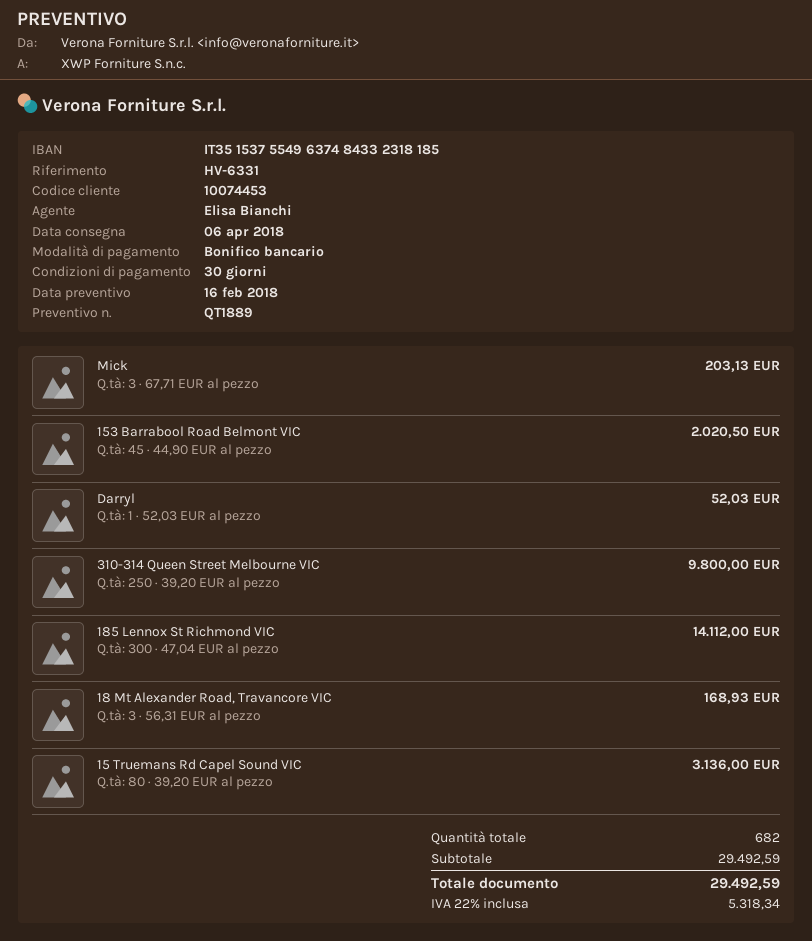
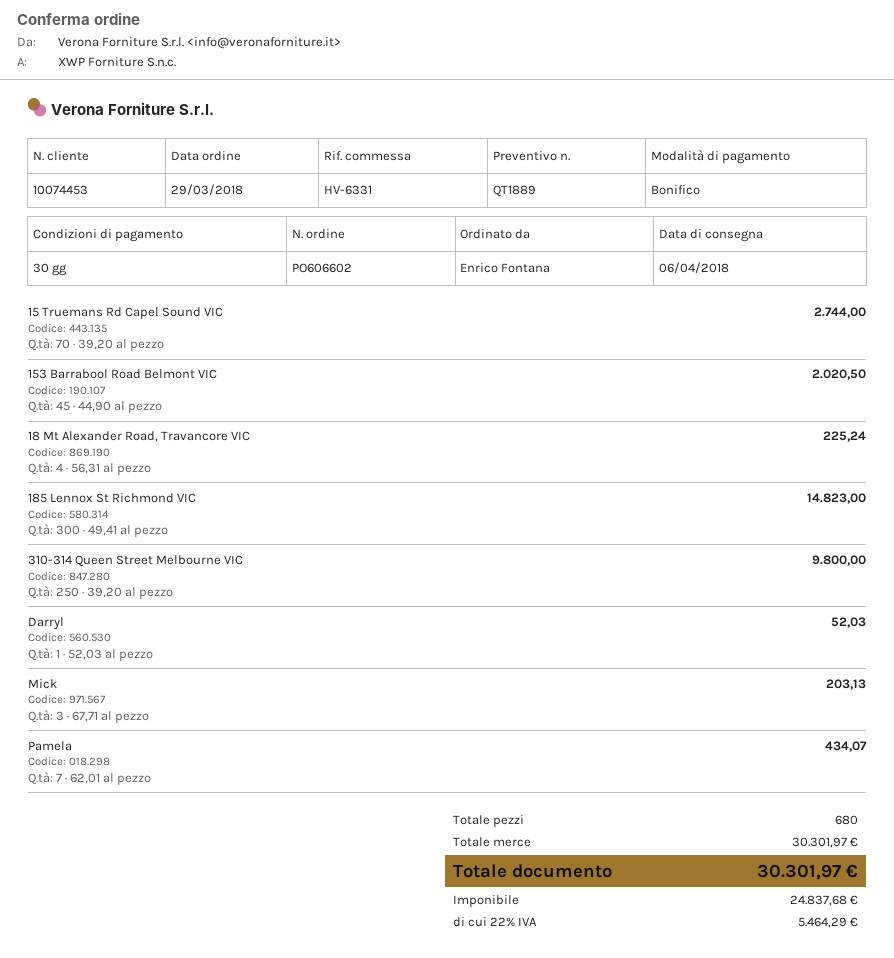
185 Lennox St Richmond VIC: 300 x 47.04 = 14112.00 -> 300 x 49.41 = 14823.00
18 Mt Alexander Road, Travancore VIC: 3 x 56.31 = 168.93 -> 4 x 56.31 = 225.24
15 Truemans Rd Capel Sound VIC: 80 x 39.20 = 3136.00 -> 70 x 39.20 = 2744.00
Pamela: none -> 7 x 62.01 = 434.07
total quantity: 682 -> 680
subtotal: 29492.59 -> 30301.97
tax: 22% = 5318.34 -> 22% = 5464.29
total: 29492.59 -> 30301.97

